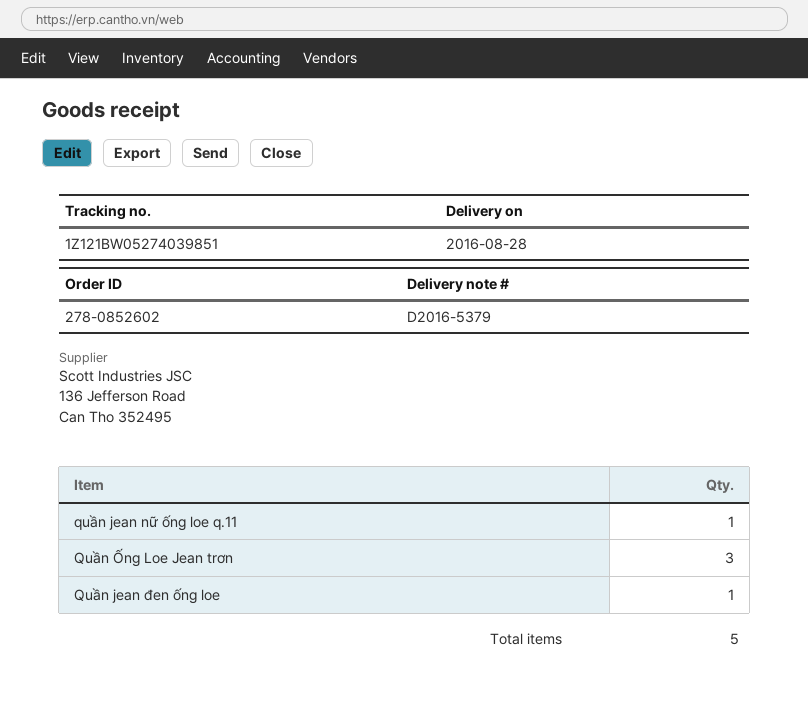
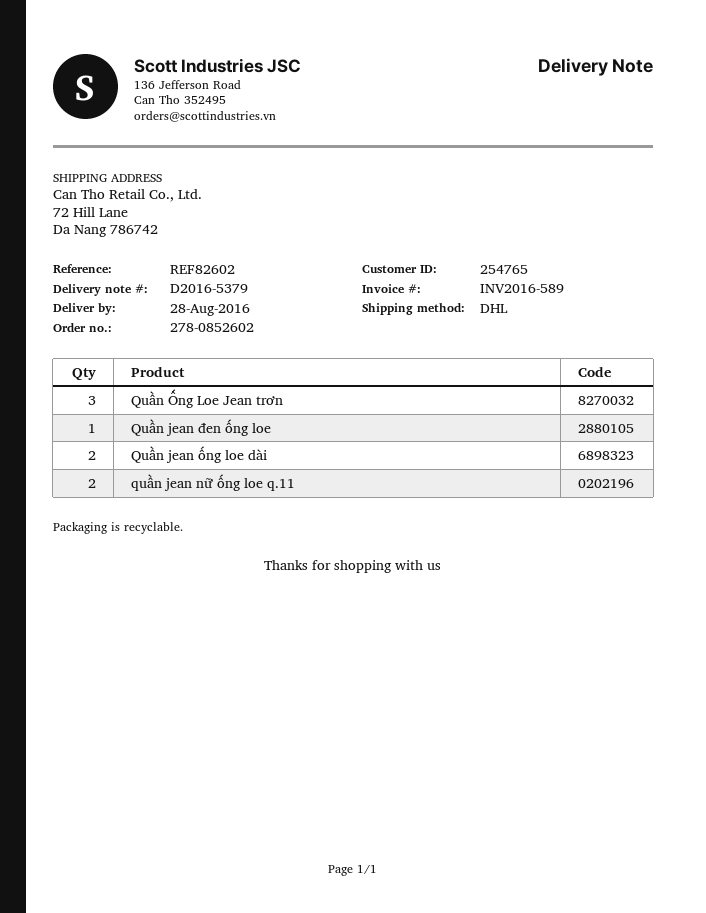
quần jean nữ ống loe q.11: 1 -> 2
Quần jean ống loe dài: none -> 2

